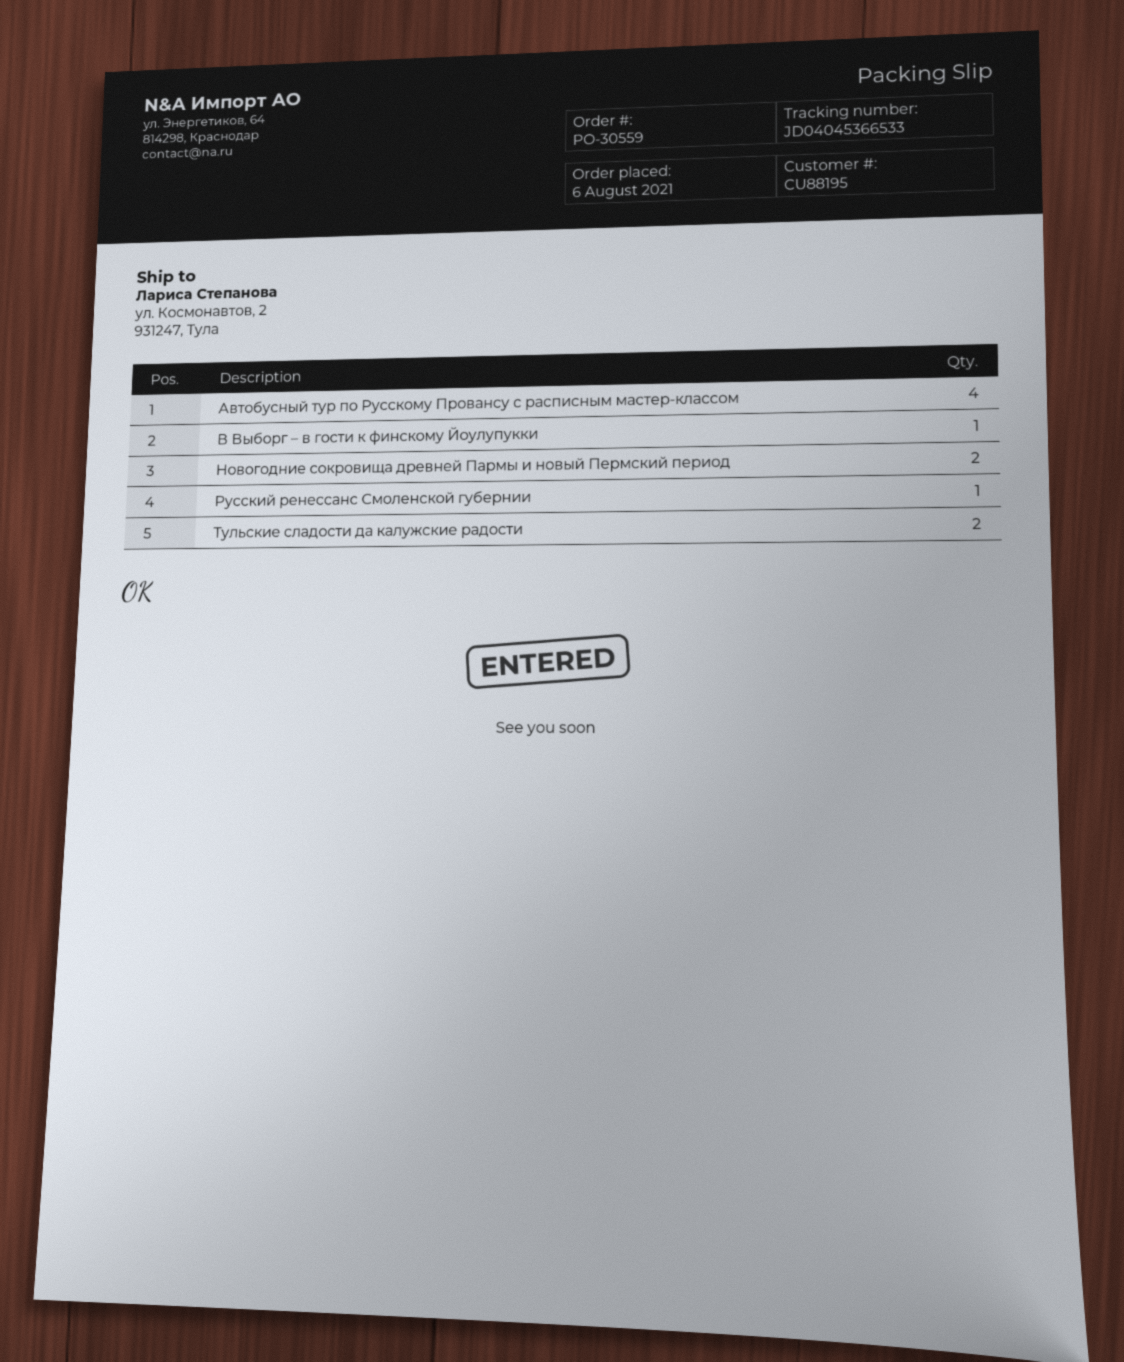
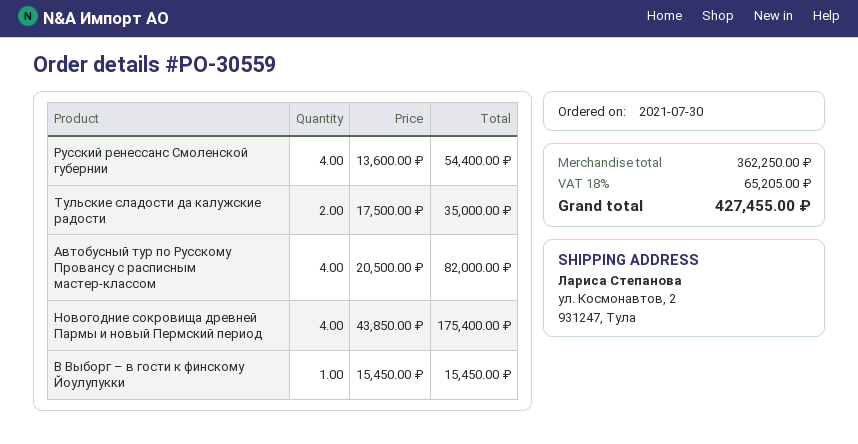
order date: 2021-08-06 -> 2021-07-30
Новогодние сокровища древней Пармы и новый Пермский период: 2 -> 4
Русский ренессанс Смоленской губернии: 1 -> 4

